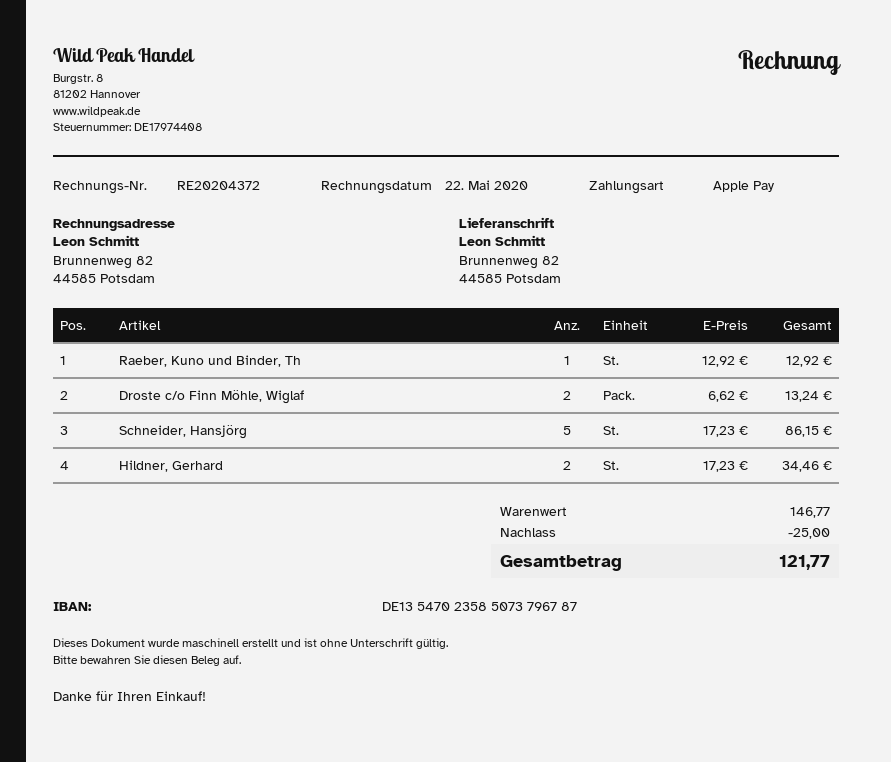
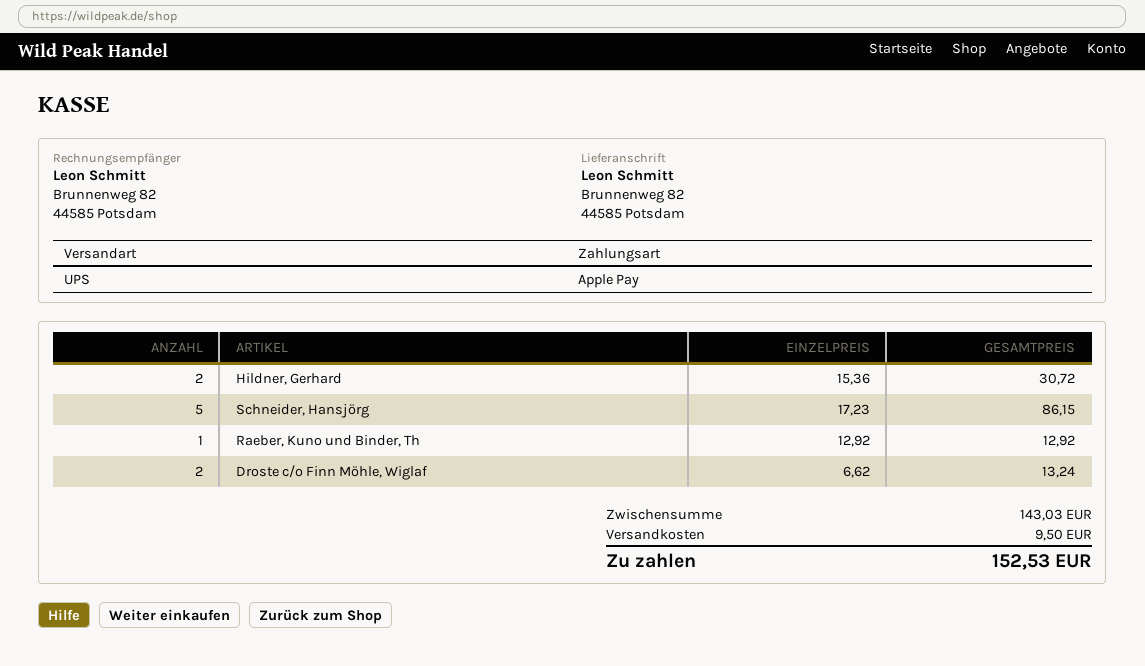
Hildner, Gerhard: 2 x 17.23 = 34.46 -> 2 x 15.36 = 30.72
subtotal: 146.77 -> 143.03
discount: 25.00 -> none
shipping: none -> 9.50
total: 121.77 -> 152.53

